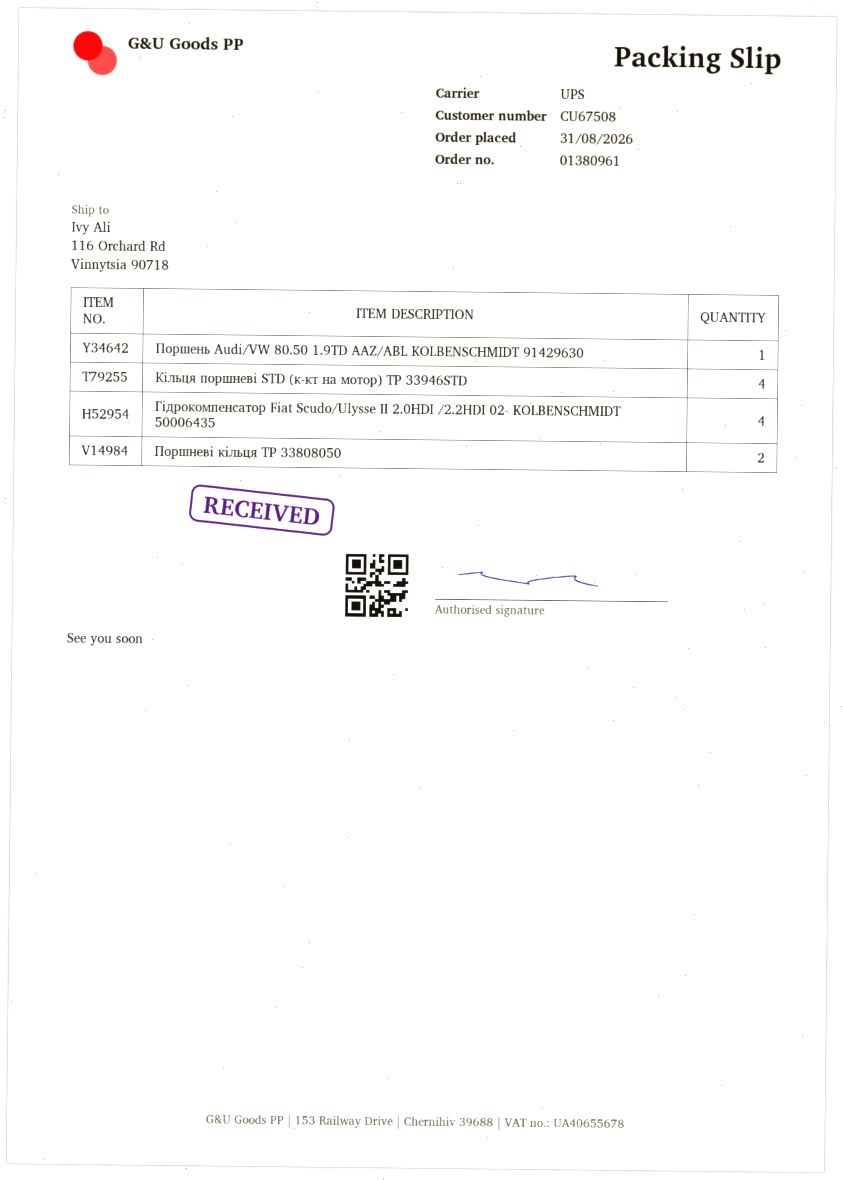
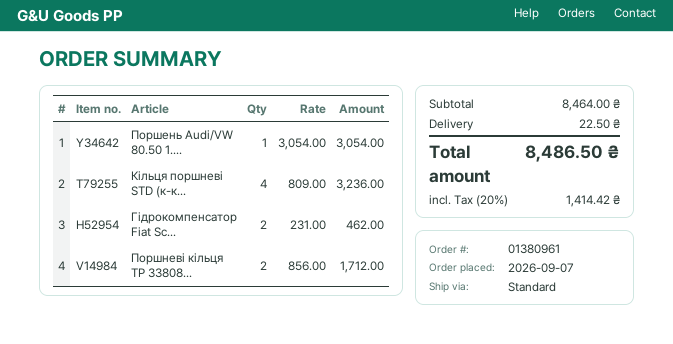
order date: 2026-08-31 -> 2026-09-07
shipping method: UPS -> standard
Гідрокомпенсатор Fiat Scudo/Ulysse II 2.0HDI /2.2HDI 02- KOLBENSCHMIDT 50006435: 4 -> 2

